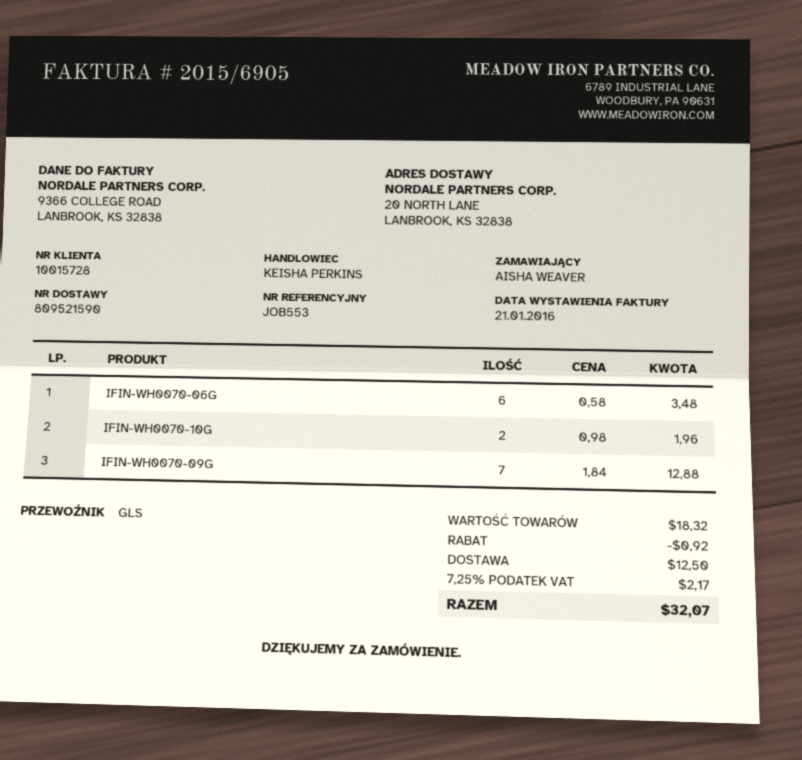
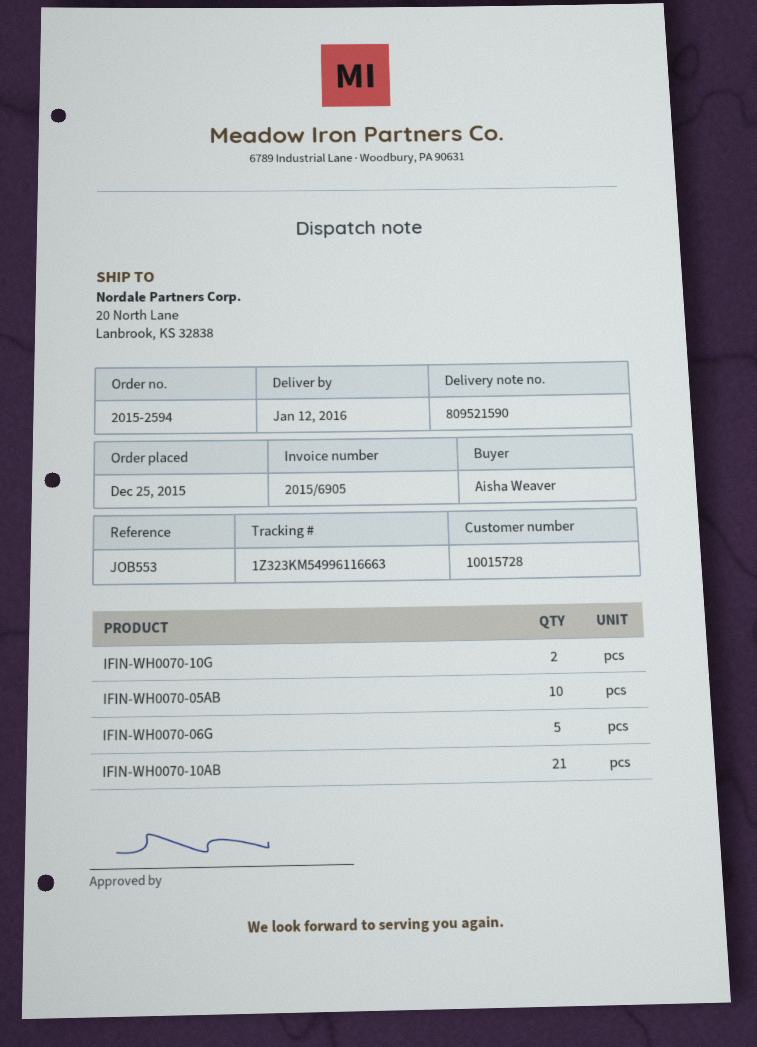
IFIN-WH0070-06G: 6 -> 5
IFIN-WH0070-09G: 7 -> none
IFIN-WH0070-05AB: none -> 10
IFIN-WH0070-10AB: none -> 21

